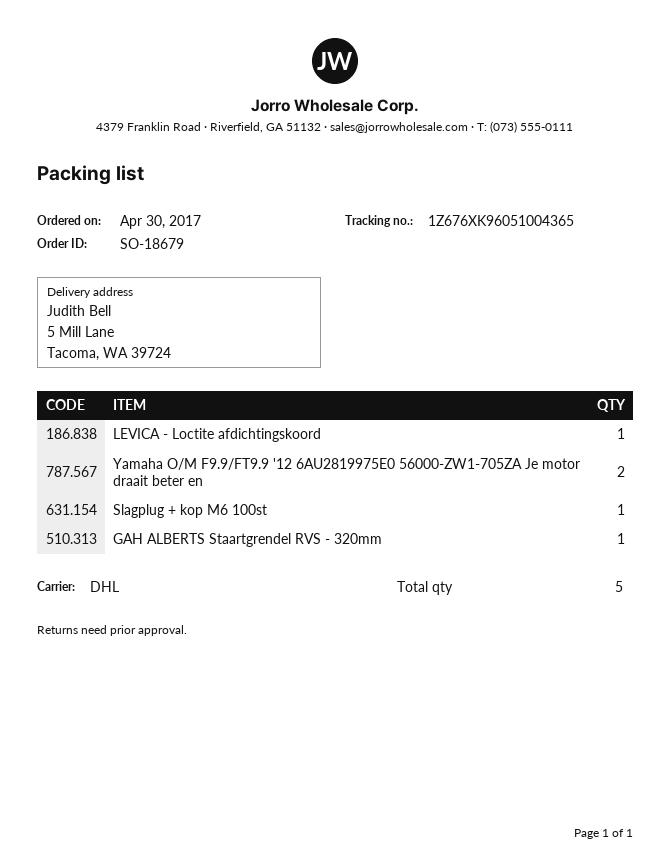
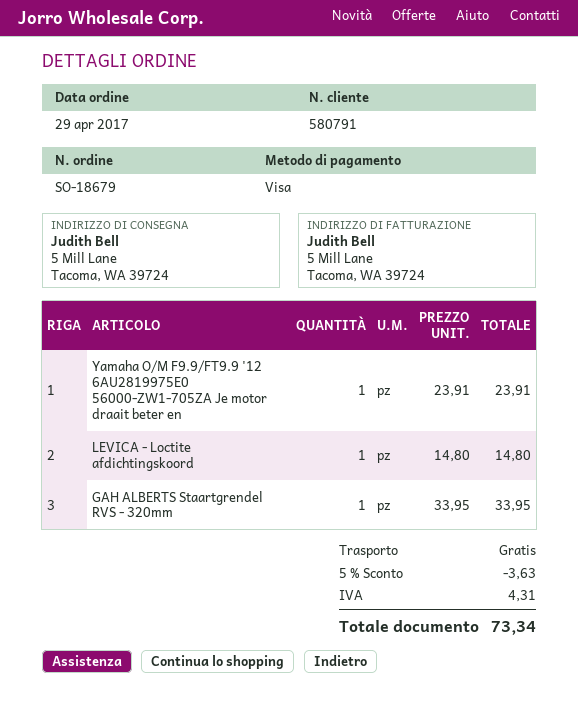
order date: 2017-04-30 -> 2017-04-29
Yamaha O/M F9.9/FT9.9 '12 6AU2819975E0 56000-ZW1-705ZA Je motor draait beter en: 2 -> 1
Slagplug + kop M6 100st: 1 -> none

